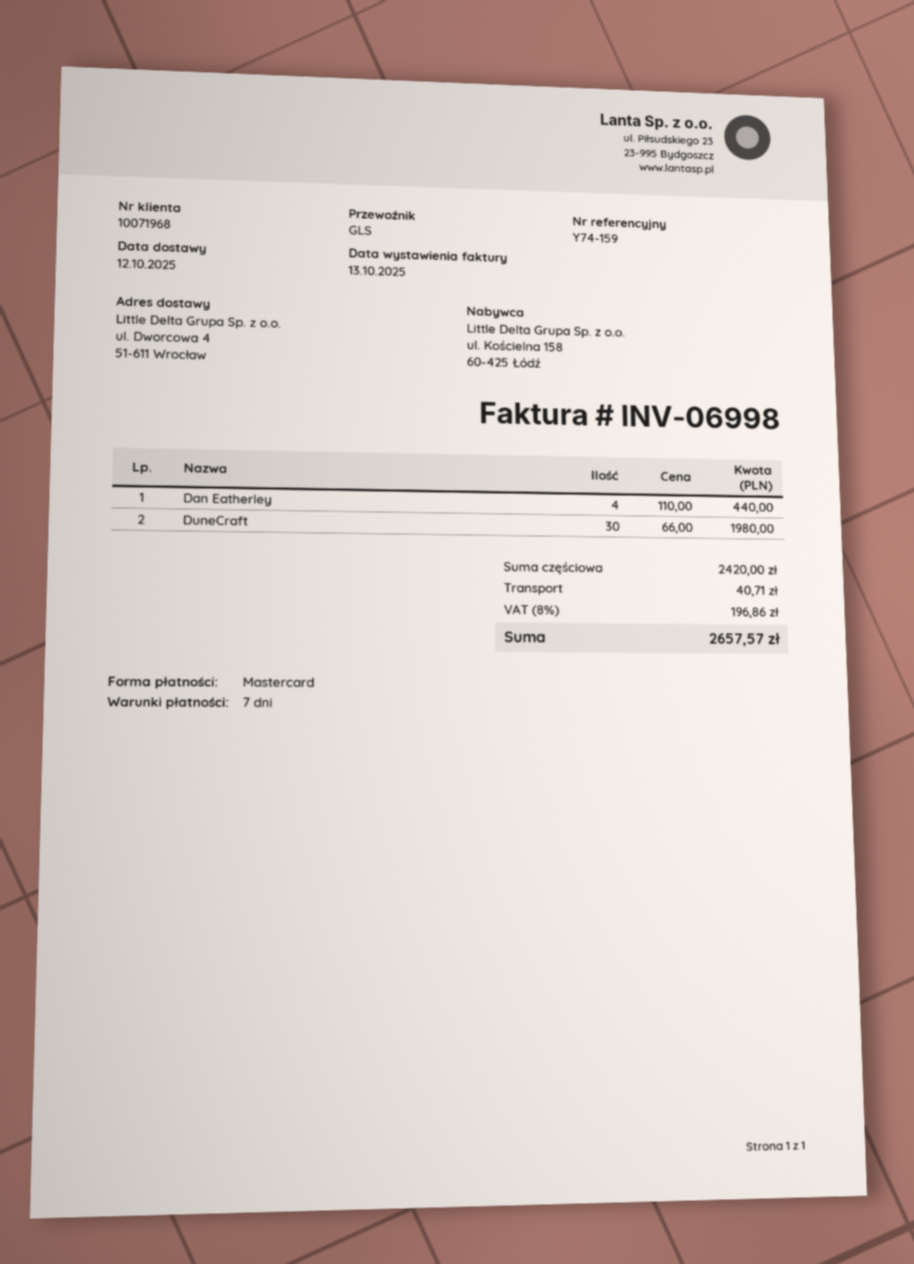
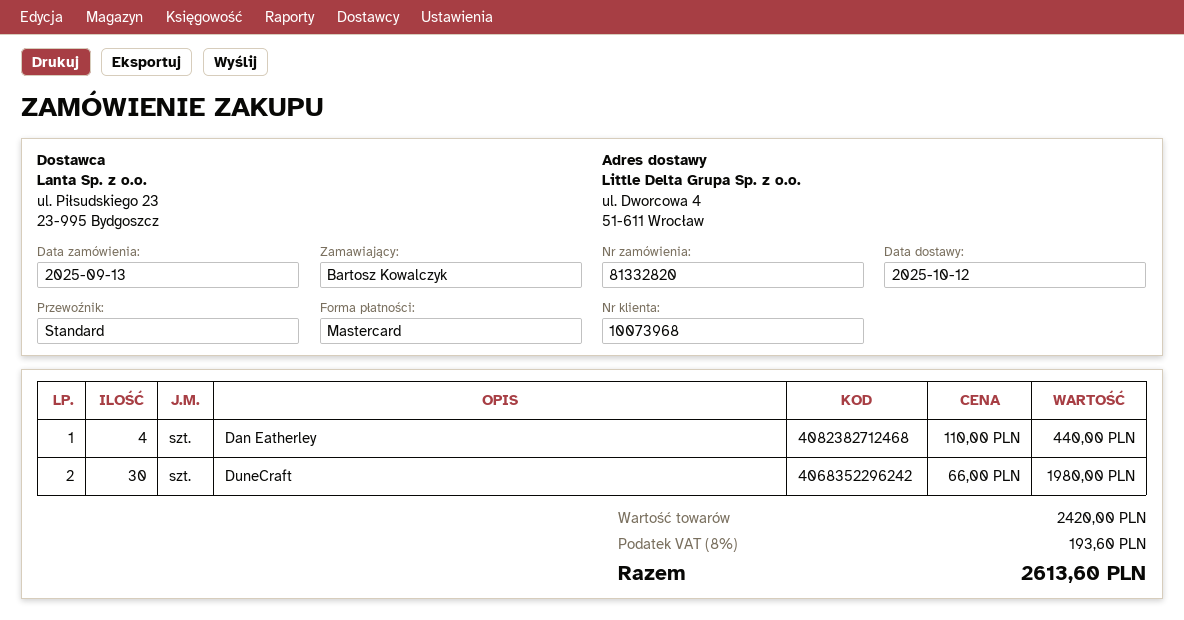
customer number: 10071968 -> 10073968
shipping method: GLS -> standard
shipping: 40.71 -> none
tax: 8% = 196.86 -> 8% = 193.60
total: 2657.57 -> 2613.60

